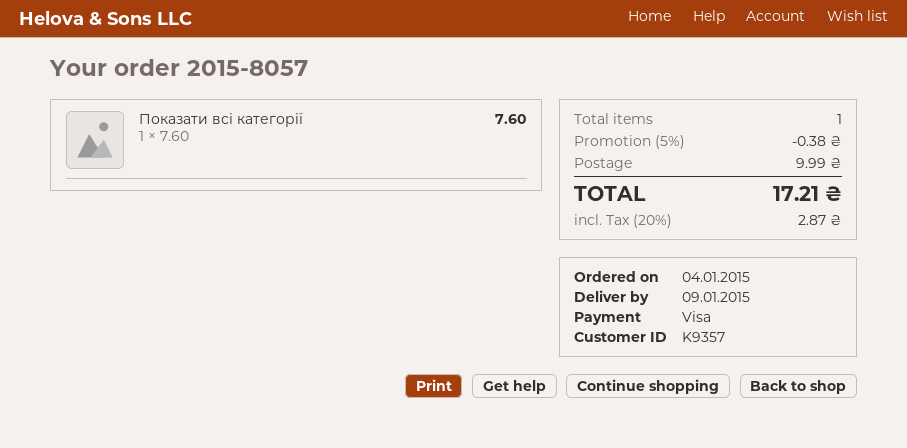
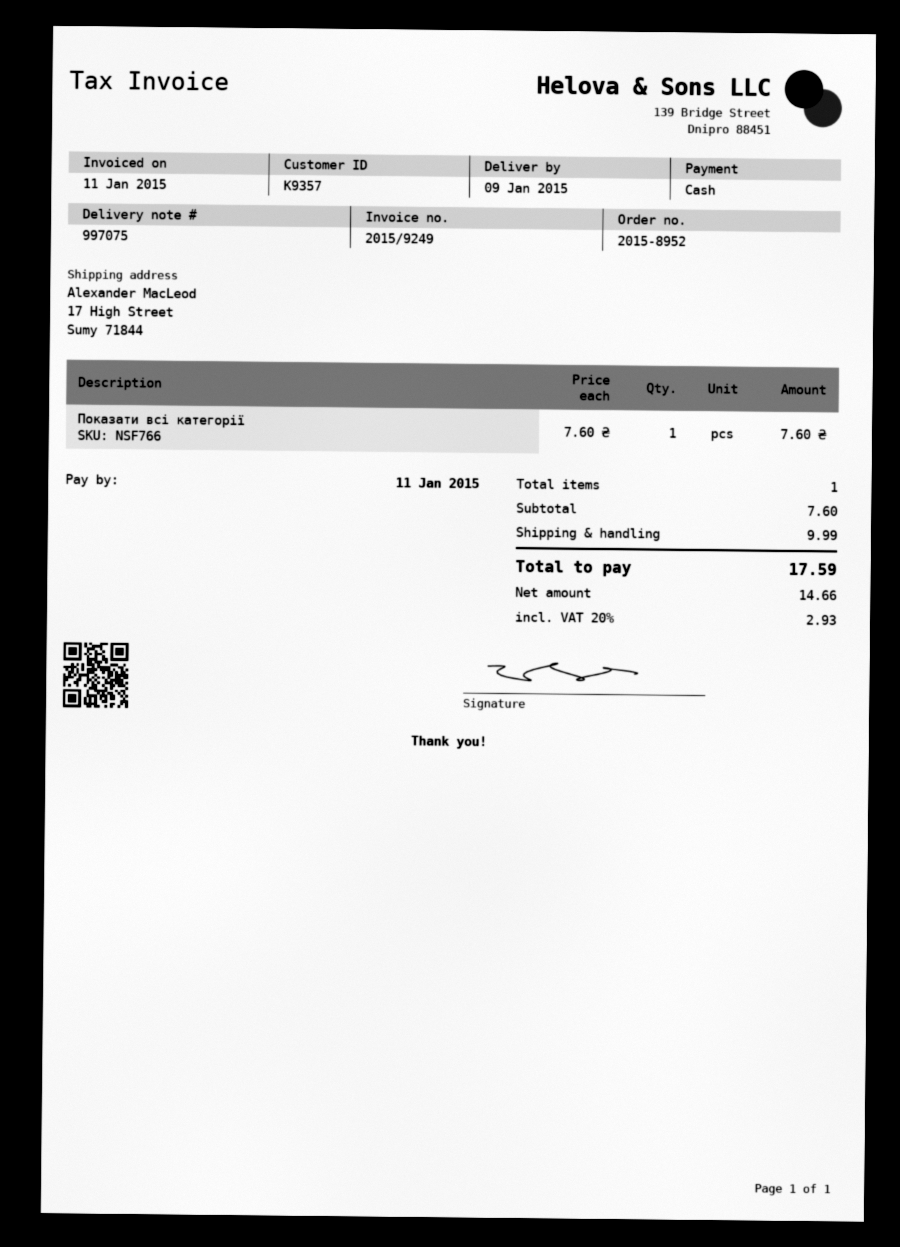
order number: 2015-8057 -> 2015-8952
payment method: Visa -> cash
discount: 5% = 0.38 -> none
tax: 20% = 2.87 -> 20% = 2.93
total: 17.21 -> 17.59

